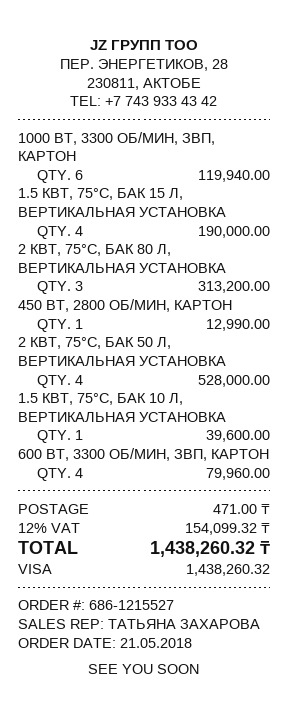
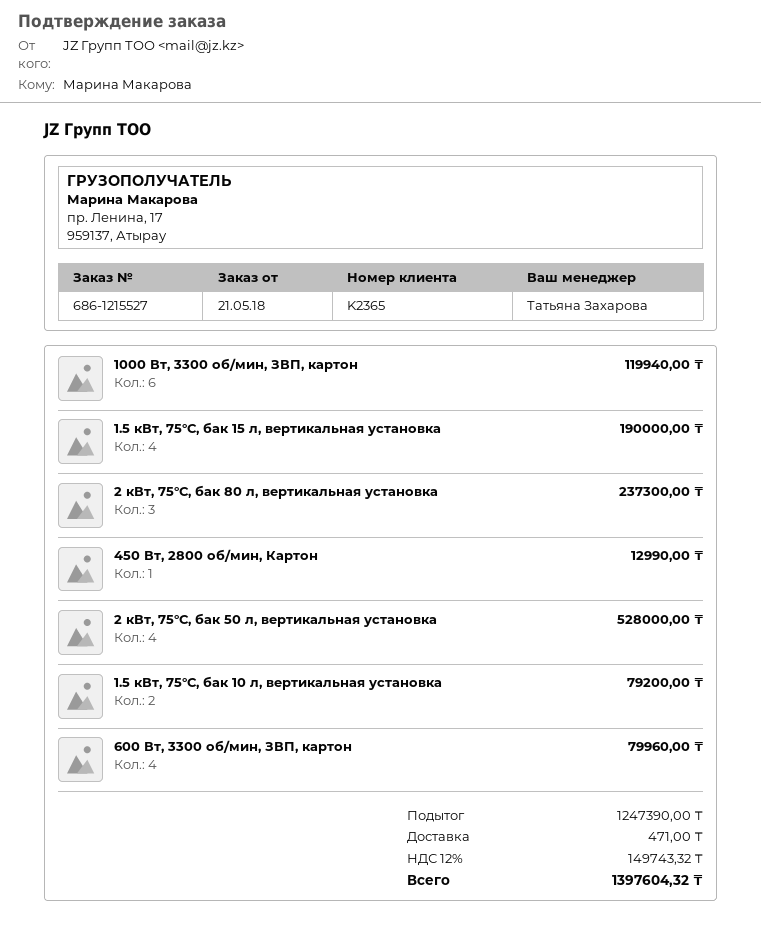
2 КВТ, 75°С, БАК 80 Л, ВЕРТИКАЛЬНАЯ УСТАНОВКА: 3 for 313200.00 -> 3 for 237300.00
1.5 КВТ, 75°С, БАК 10 Л, ВЕРТИКАЛЬНАЯ УСТАНОВКА: 1 for 39600.00 -> 2 for 79200.00
tax: 12% = 154099.32 -> 12% = 149743.32
total: 1438260.32 -> 1397604.32

